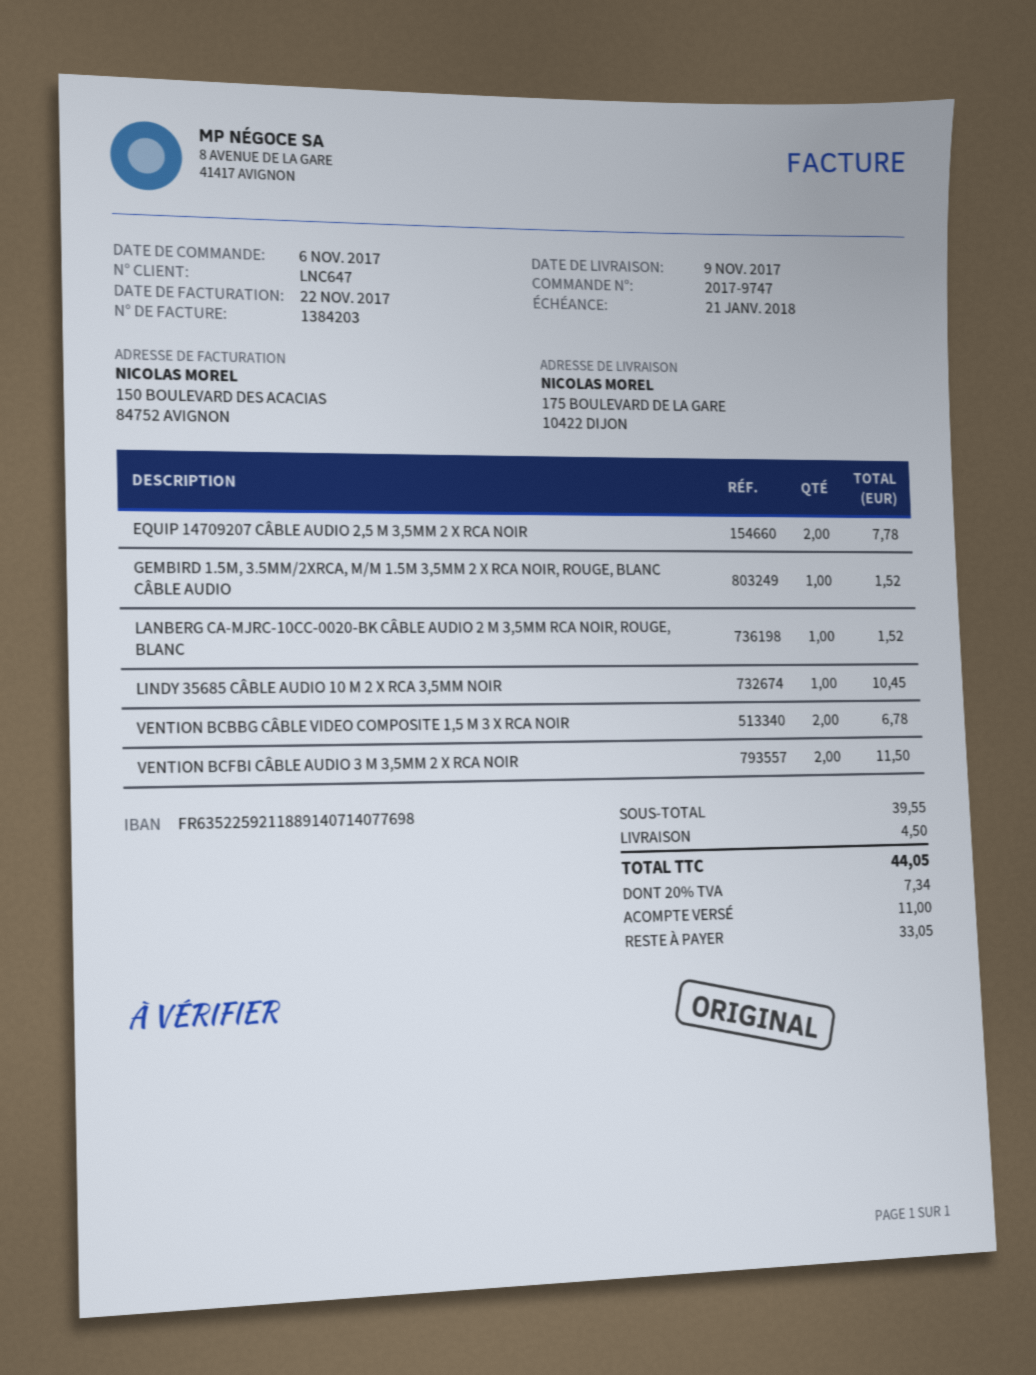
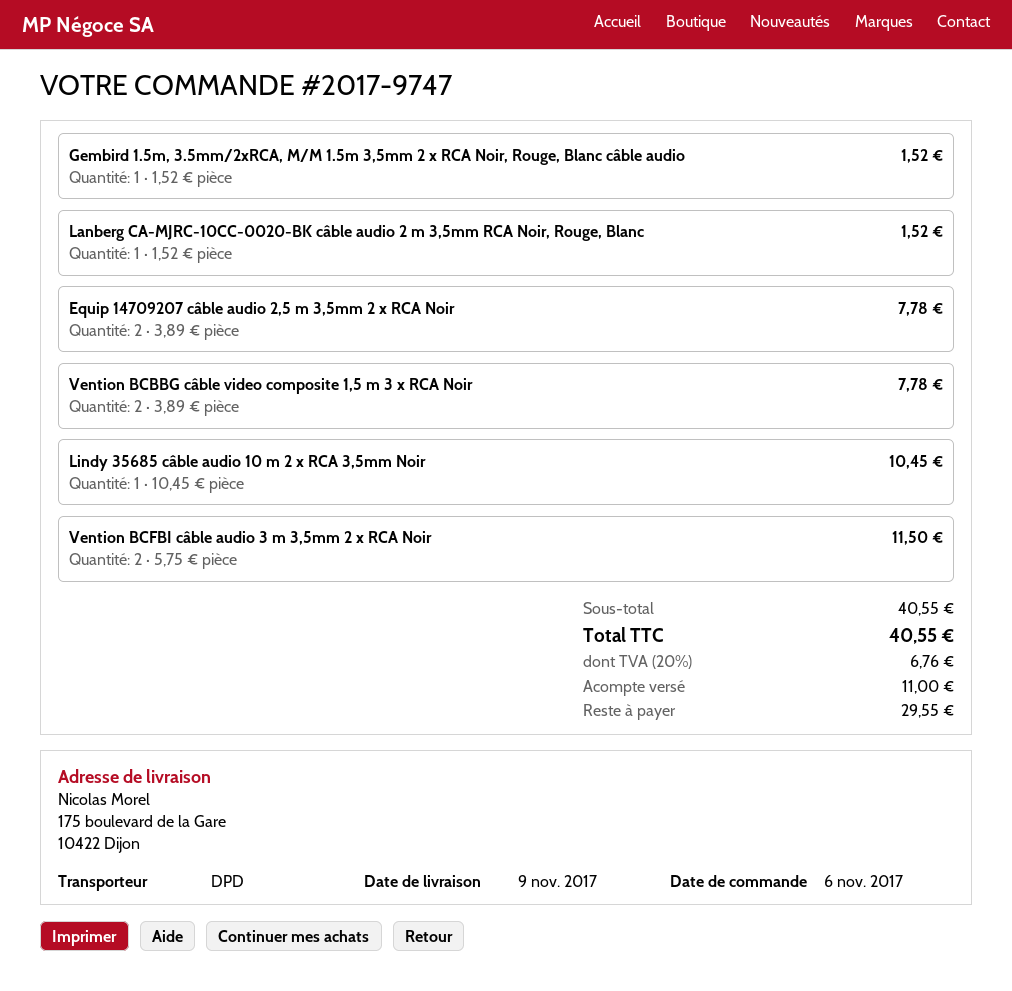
VENTION BCBBG CÂBLE VIDEO COMPOSITE 1,5 M 3 X RCA NOIR: 2 for 6.78 -> 2 for 7.78
subtotal: 39.55 -> 40.55
shipping: 4.50 -> none
tax: 20% = 7.34 -> 20% = 6.76
total: 44.05 -> 40.55
balance: 33.05 -> 29.55

